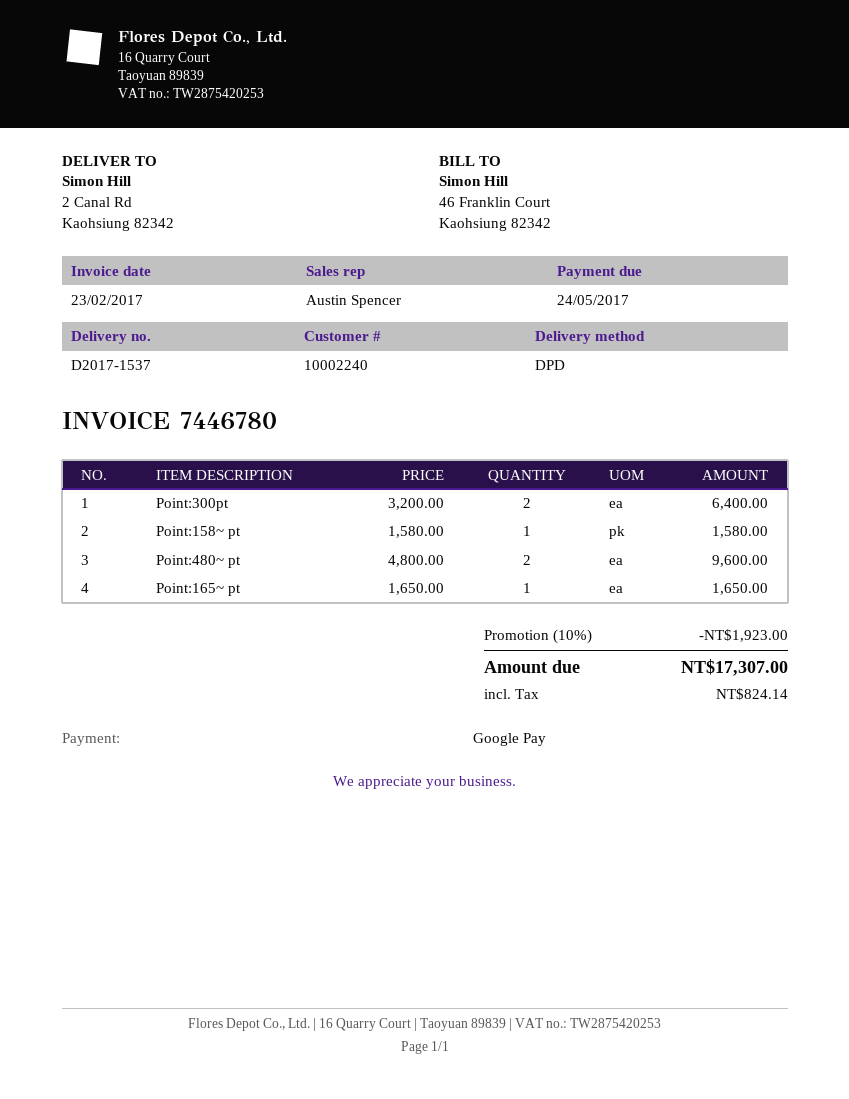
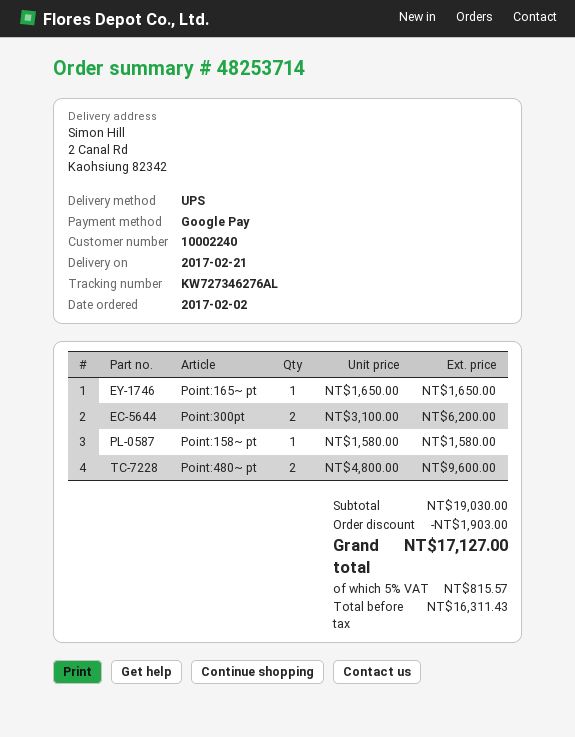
shipping method: DPD -> UPS
Point:300pt: 2 x 3200.00 = 6400.00 -> 2 x 3100.00 = 6200.00
discount: 1923.00 -> 1903.00
tax: 824.14 -> 815.57
total: 17307.00 -> 17127.00

